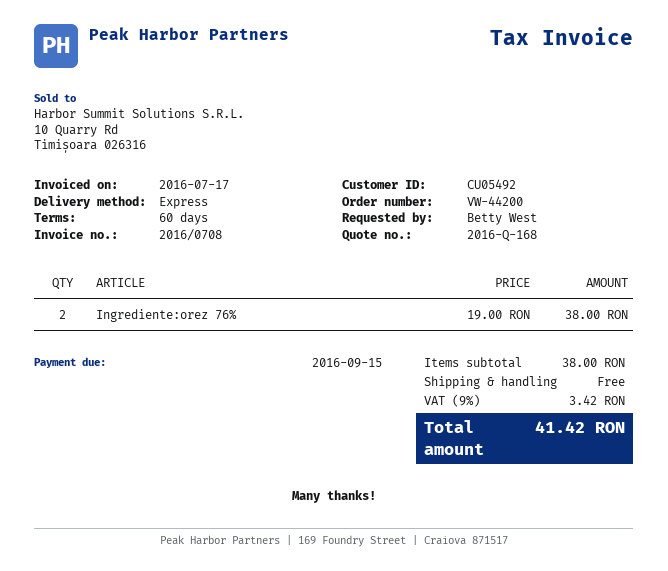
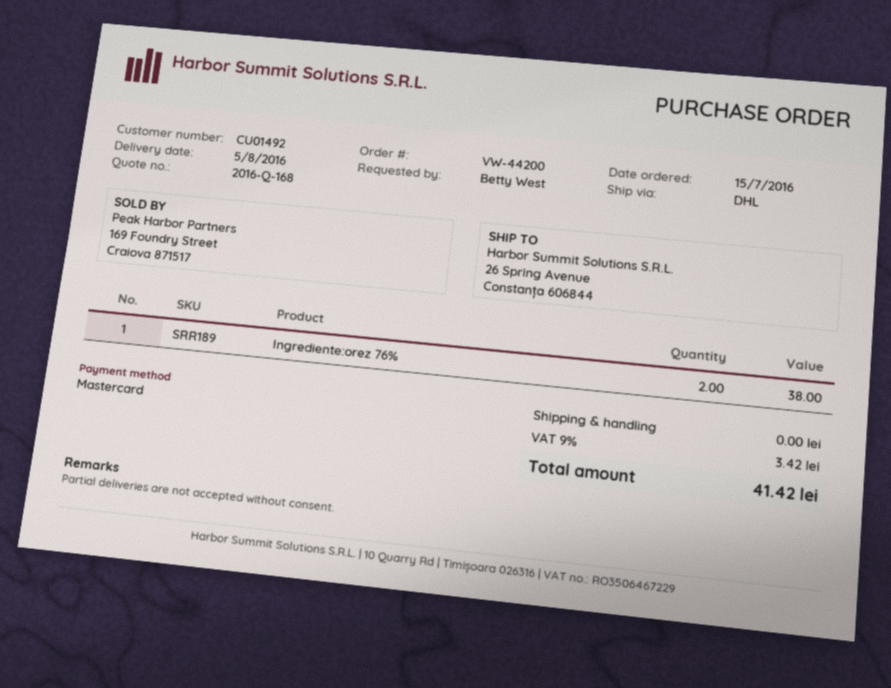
customer number: CU05492 -> CU01492
shipping method: express -> DHL

